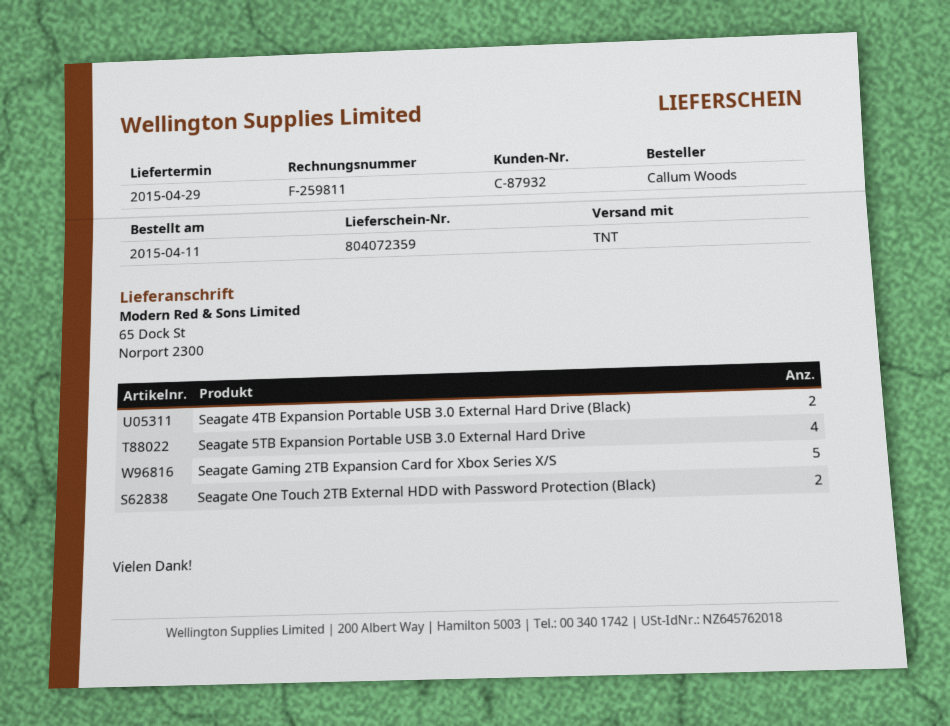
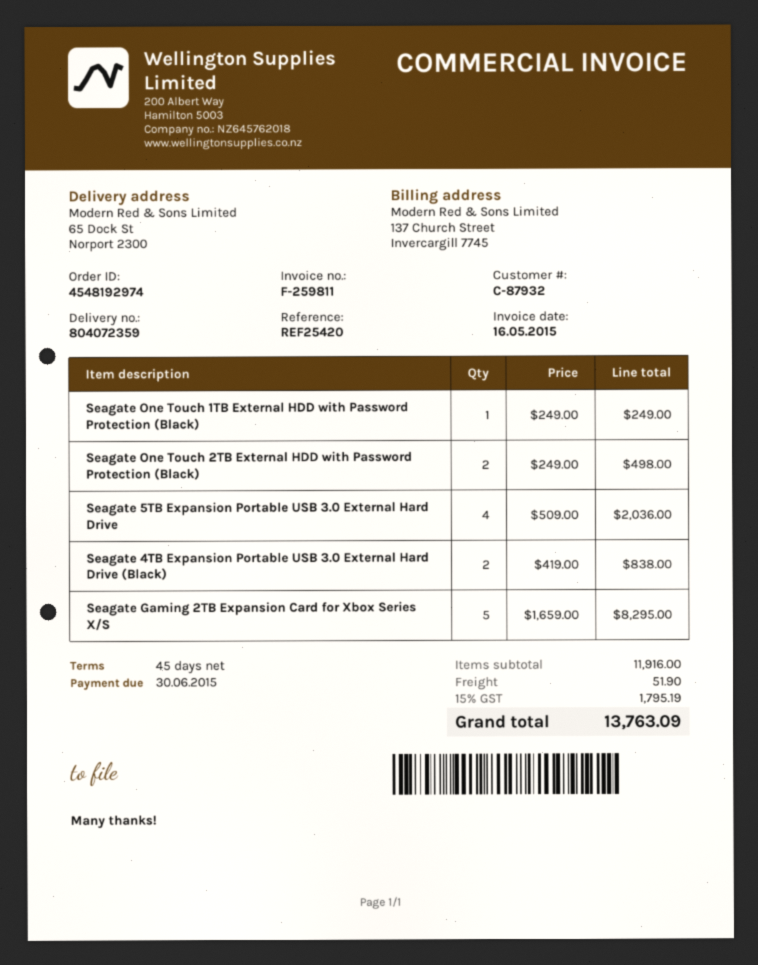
Seagate One Touch 1TB External HDD with Password Protection (Black): none -> 1

